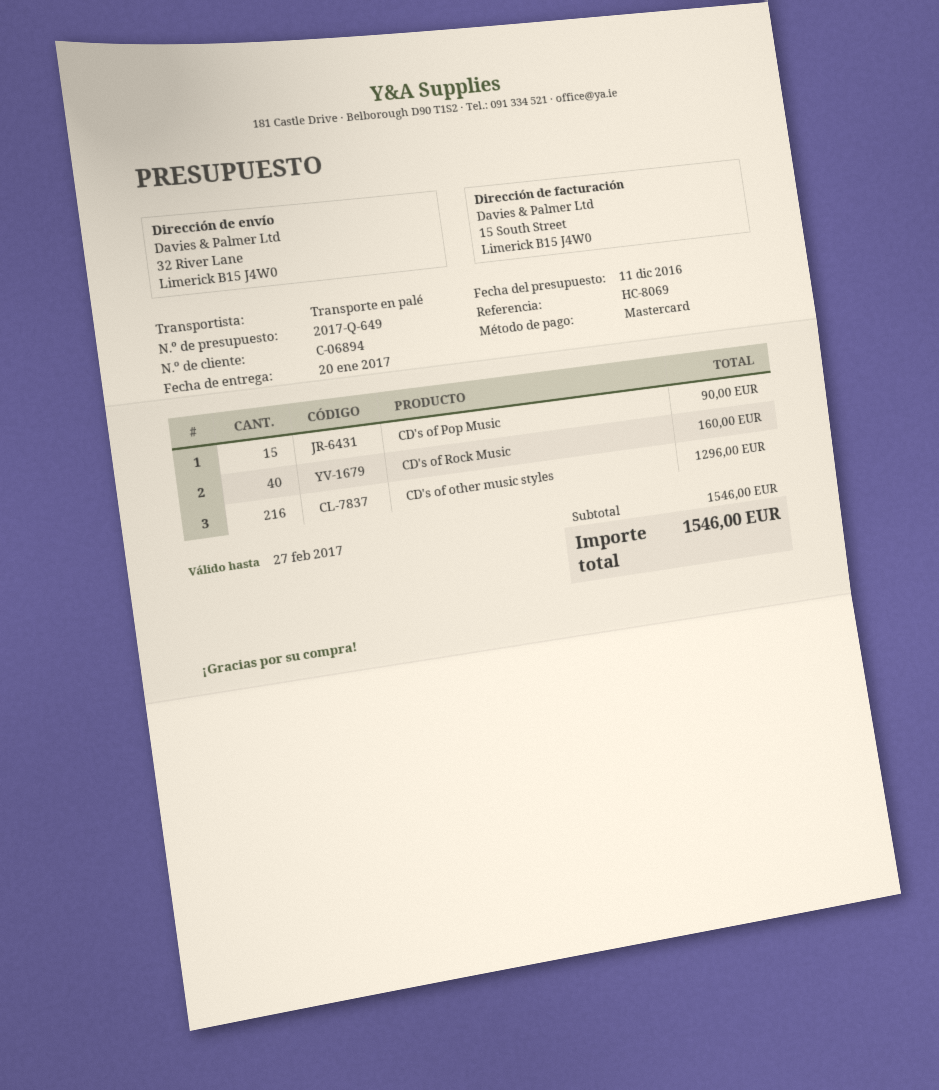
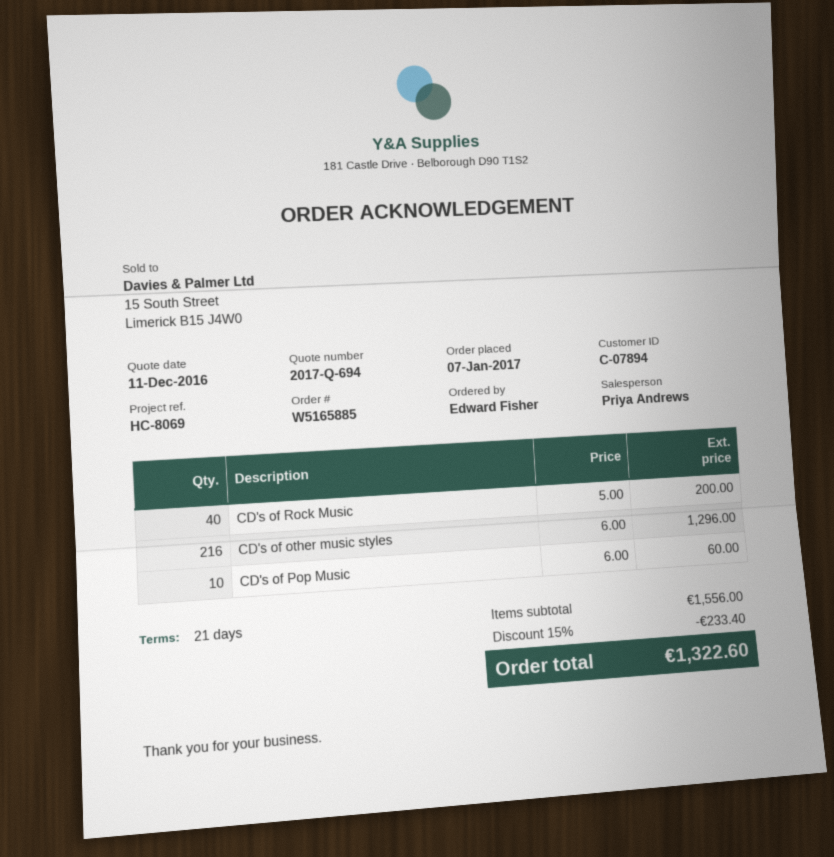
quote number: 2017-Q-649 -> 2017-Q-694
customer number: C-06894 -> C-07894
CD's of Pop Music: 15 for 90.00 -> 10 for 60.00
CD's of Rock Music: 40 for 160.00 -> 40 for 200.00
subtotal: 1546.00 -> 1556.00
discount: none -> 15% = 233.40
total: 1546.00 -> 1322.60

